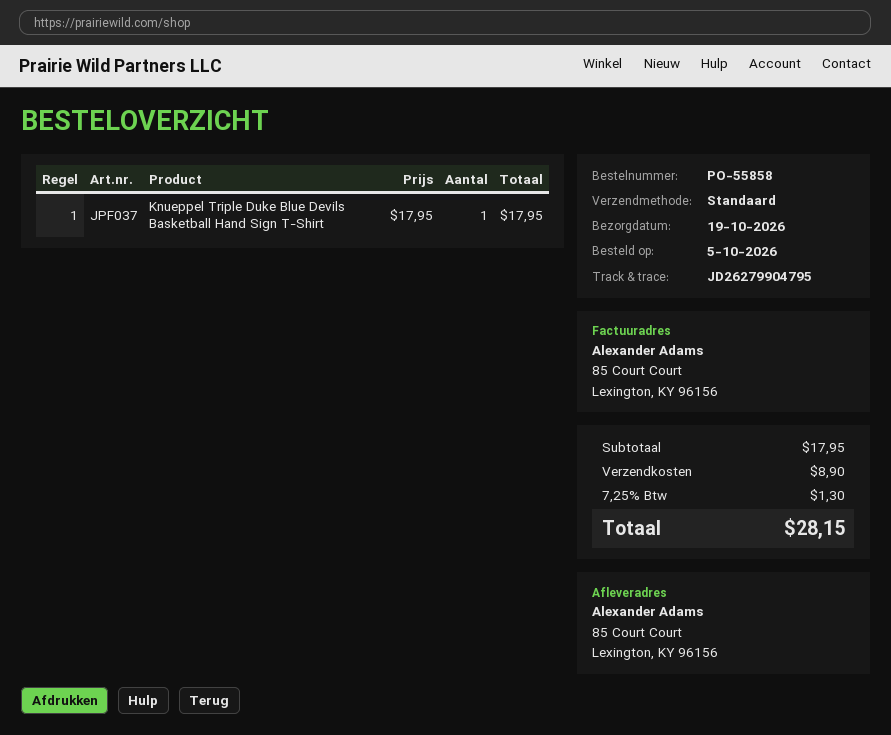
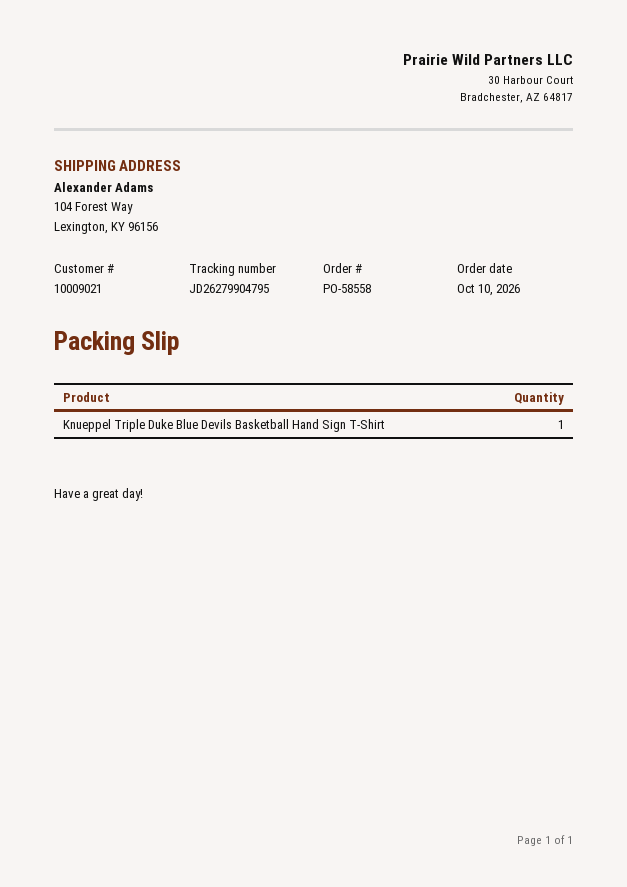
order number: PO-55858 -> PO-58558
order date: 2026-10-05 -> 2026-10-10
ship to: 85 Court Court, Lexington, KY 96156 -> 104 Forest Way, Lexington, KY 96156

